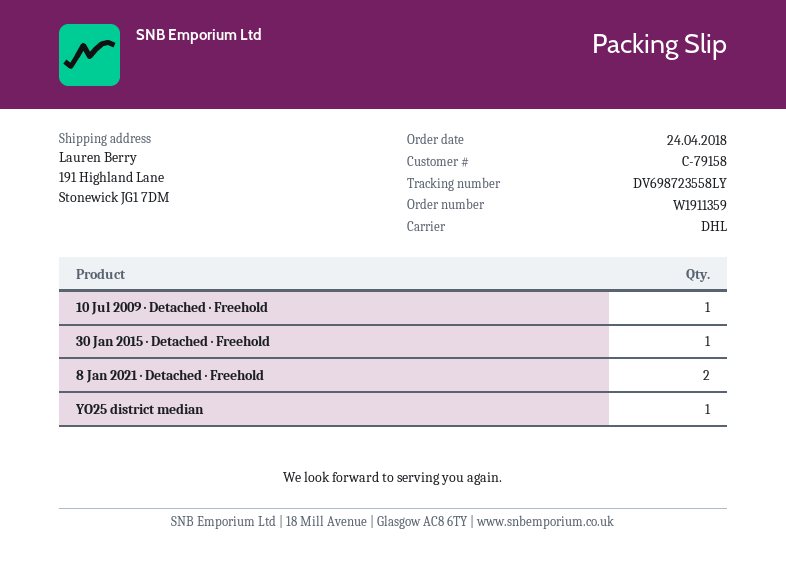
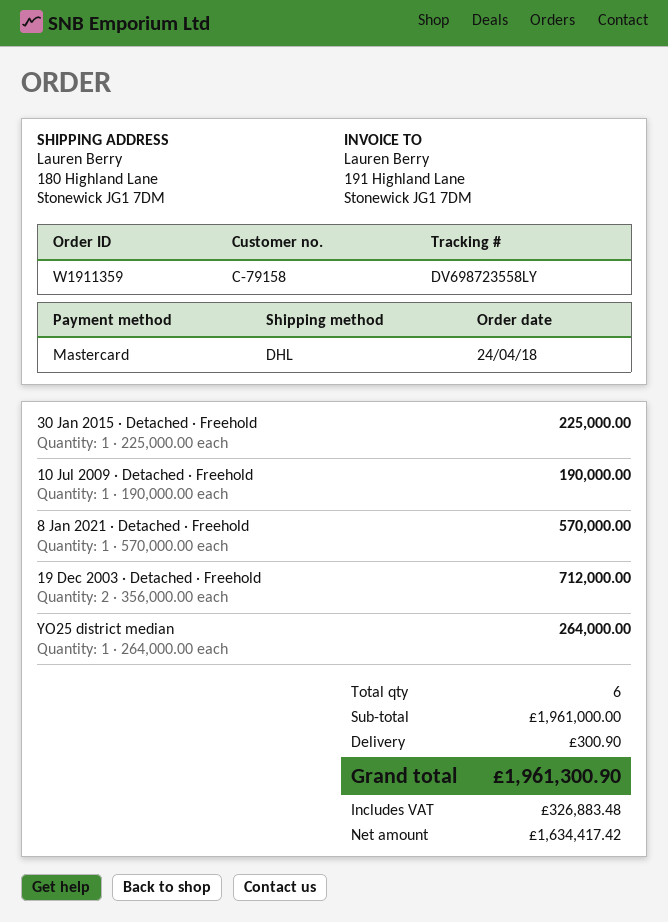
ship to: 191 Highland Lane, Stonewick JG1 7DM -> 180 Highland Lane, Stonewick JG1 7DM
8 Jan 2021 · Detached · Freehold: 2 -> 1
19 Dec 2003 · Detached · Freehold: none -> 2

